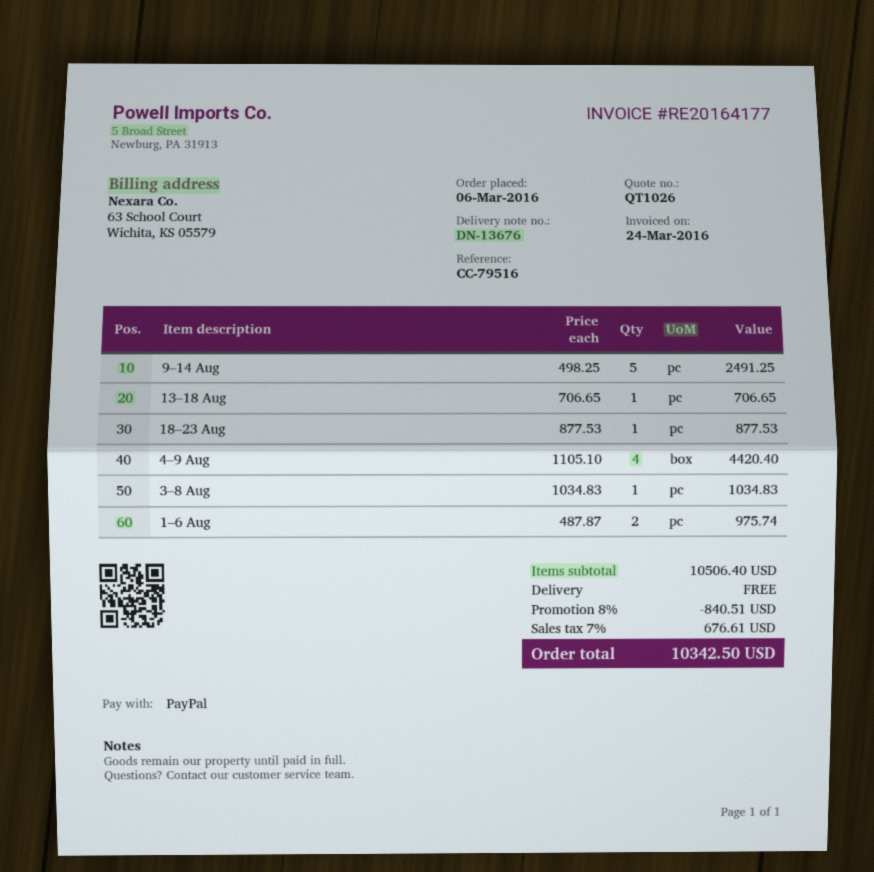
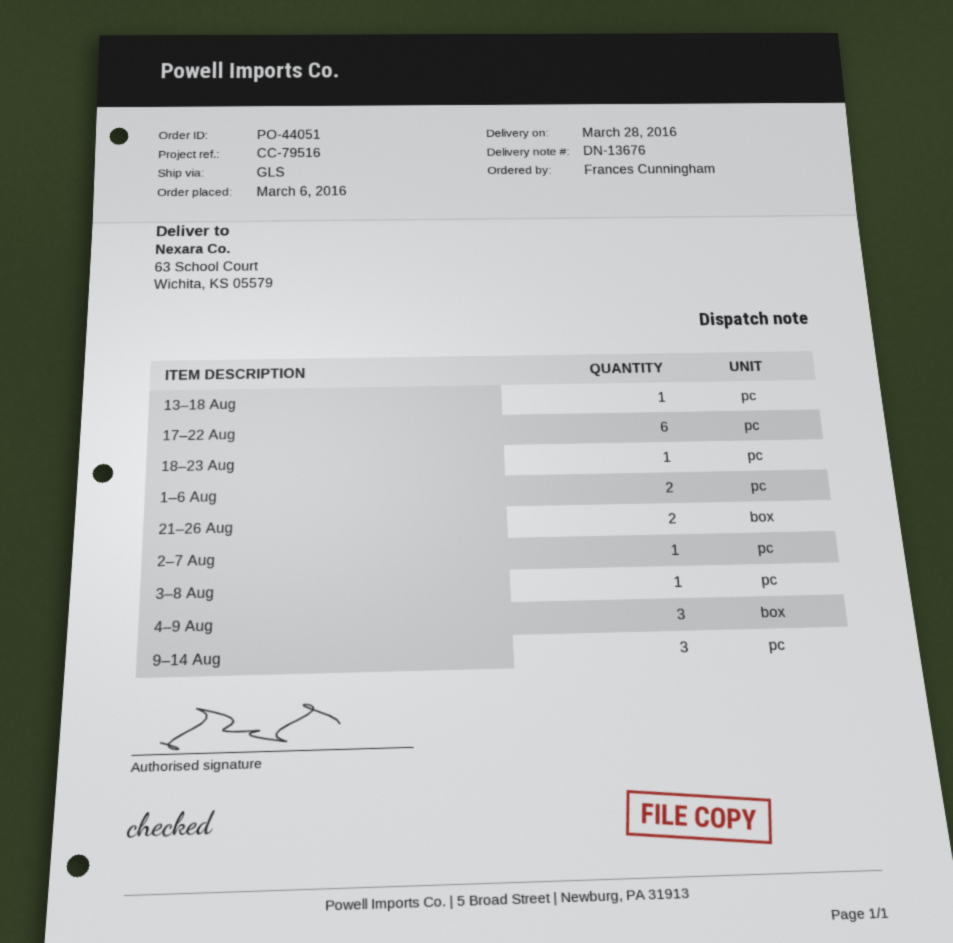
9–14 Aug: 5 -> 3
4–9 Aug: 4 -> 3
17–22 Aug: none -> 6
21–26 Aug: none -> 2
2–7 Aug: none -> 1

